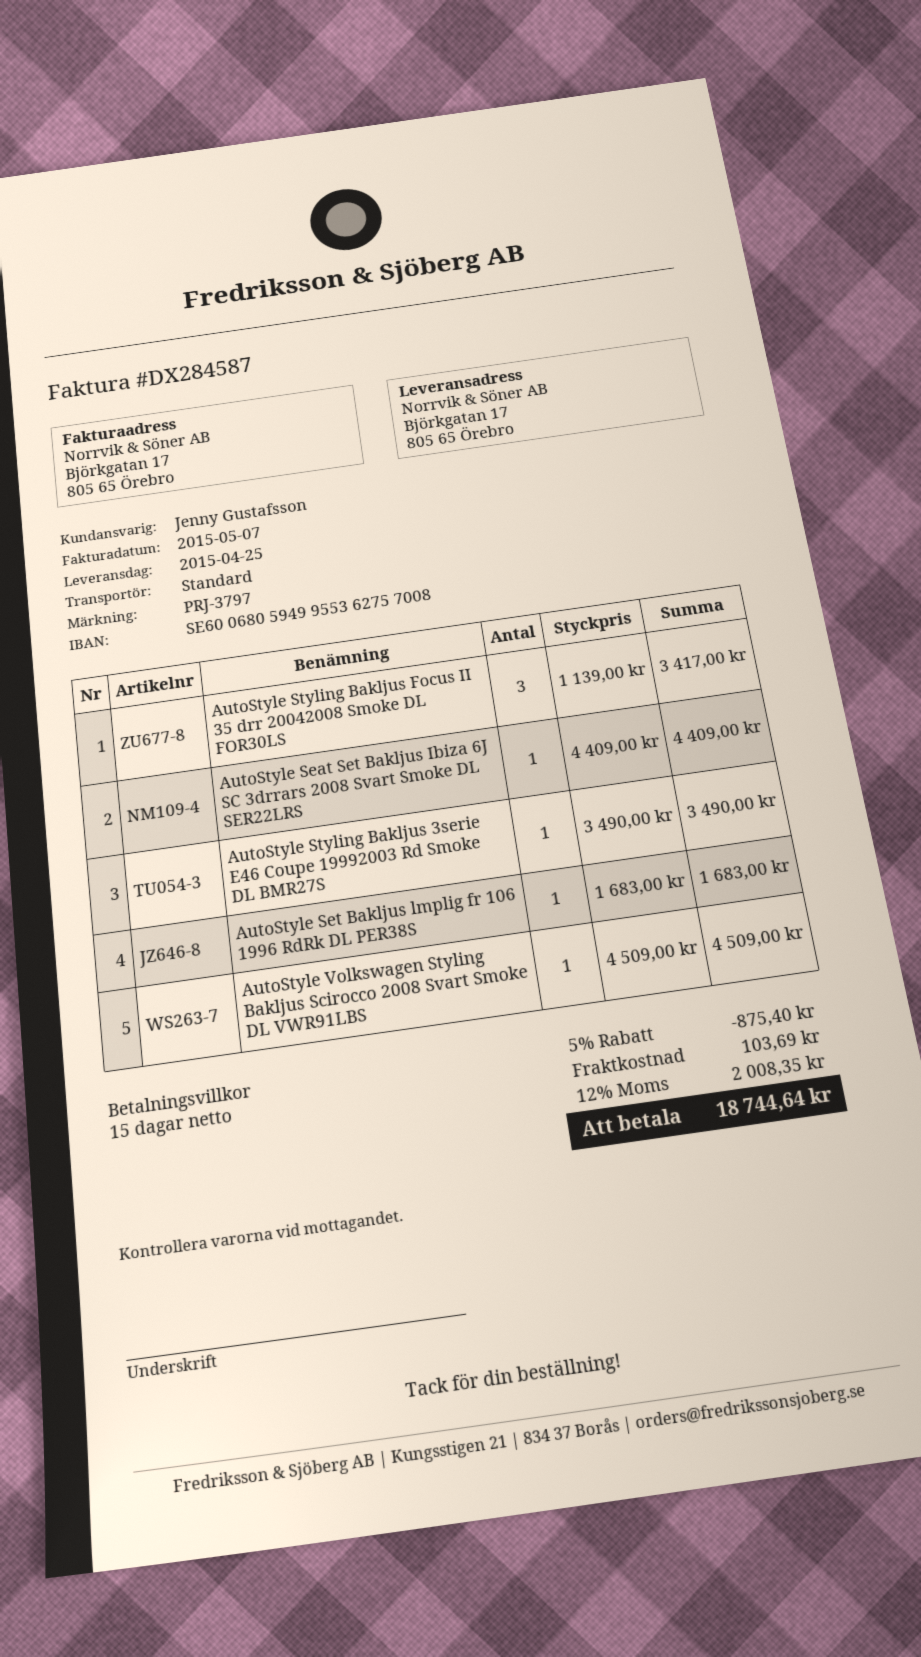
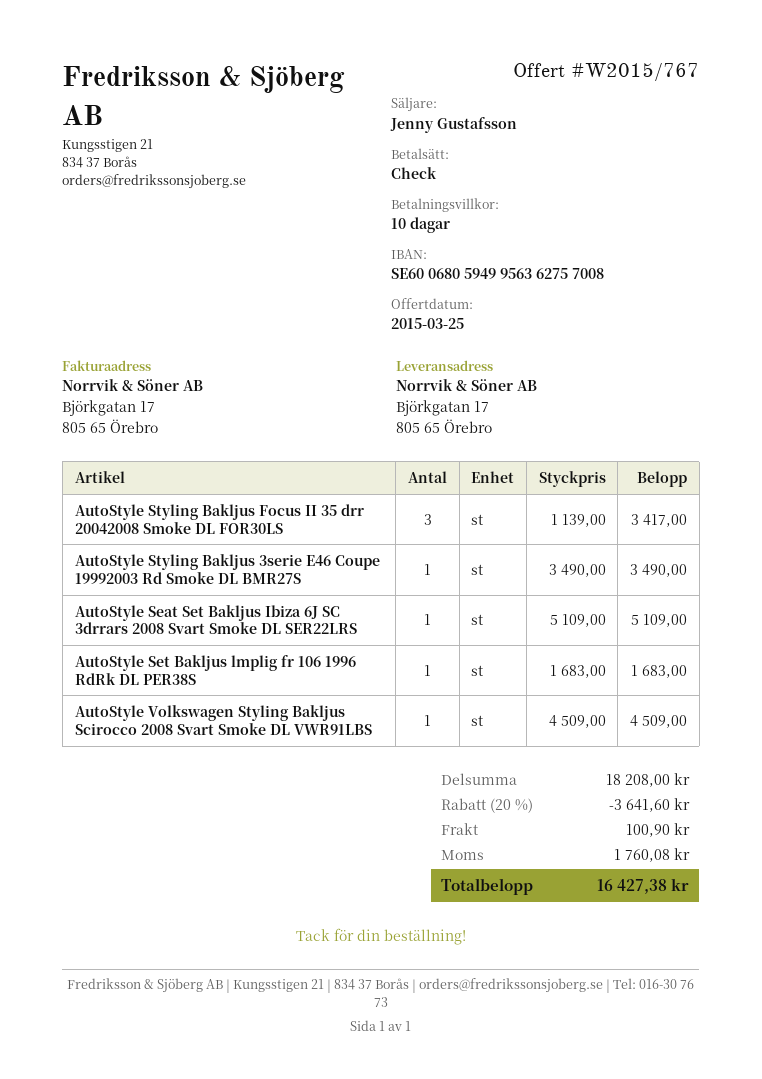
payment terms: 15 days -> 10 days
bank account: SE6006805949955362757008 -> SE6006805949956362757008
AutoStyle Seat Set Bakljus Ibiza 6J SC 3drrars 2008 Svart Smoke DL SER22LRS: 1 x 4409.00 = 4409.00 -> 1 x 5109.00 = 5109.00
discount: 5% = 875.40 -> 20% = 3641.60
shipping: 103.69 -> 100.90
tax: 2008.35 -> 1760.08
total: 18744.64 -> 16427.38

